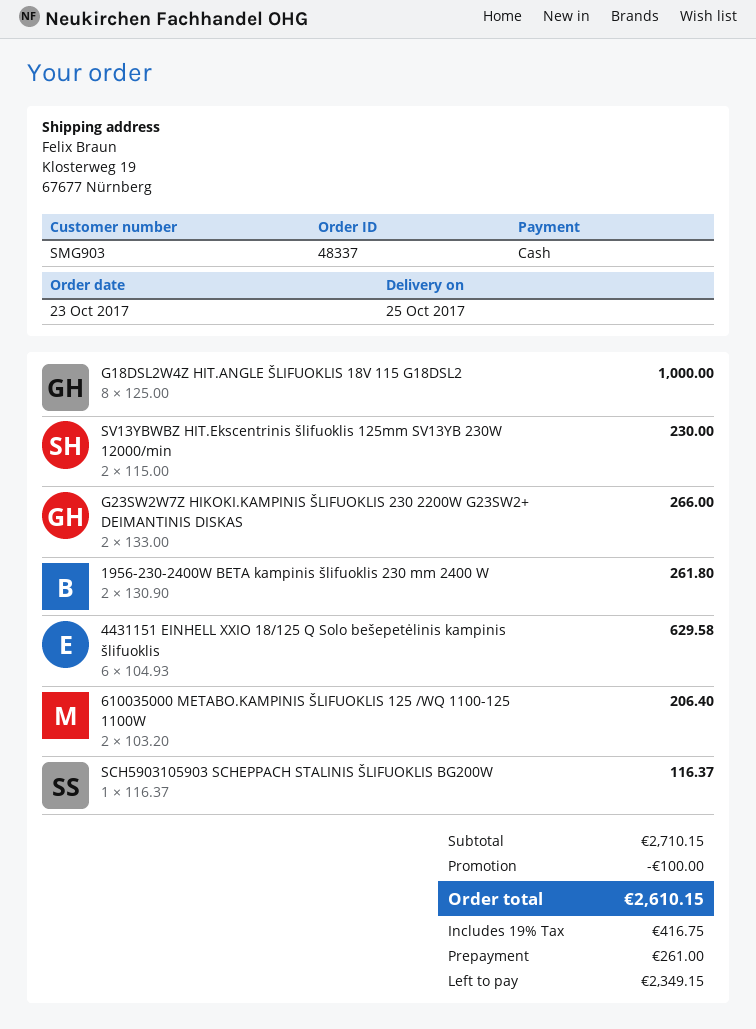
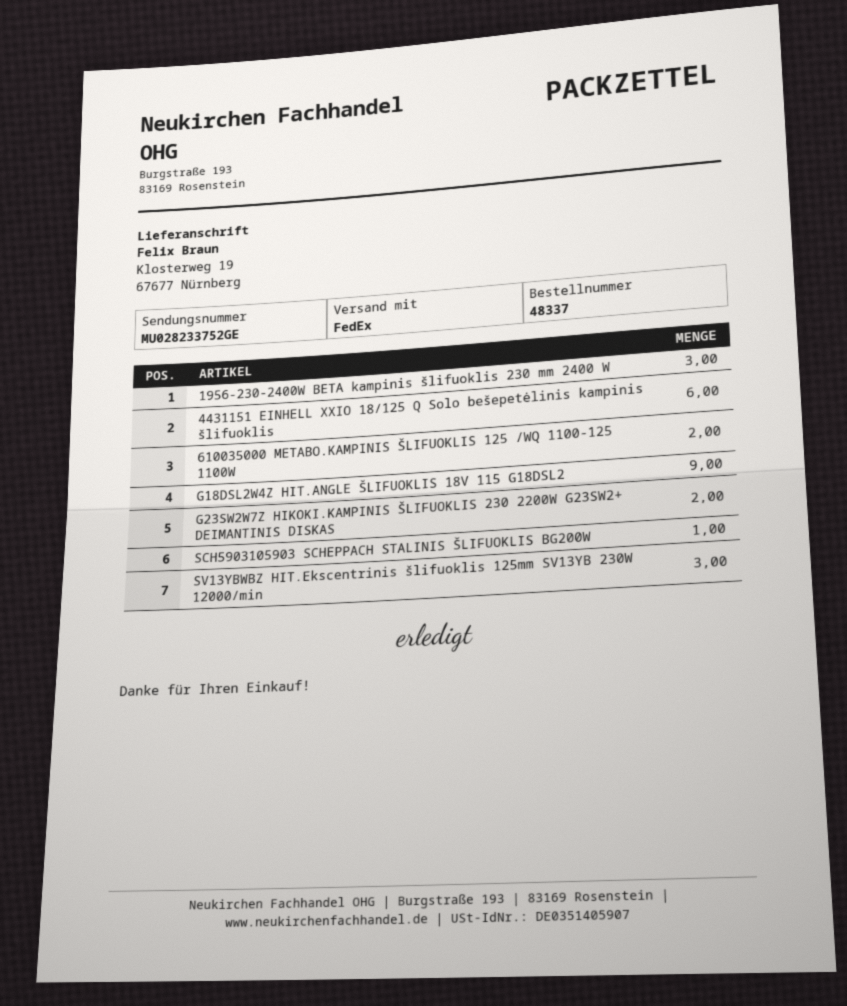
G18DSL2W4Z HIT.ANGLE ŠLIFUOKLIS 18V 115 G18DSL2: 8 -> 9
SV13YBWBZ HIT.Ekscentrinis šlifuoklis 125mm SV13YB 230W 12000/min: 2 -> 3
1956-230-2400W BETA kampinis šlifuoklis 230 mm 2400 W: 2 -> 3

